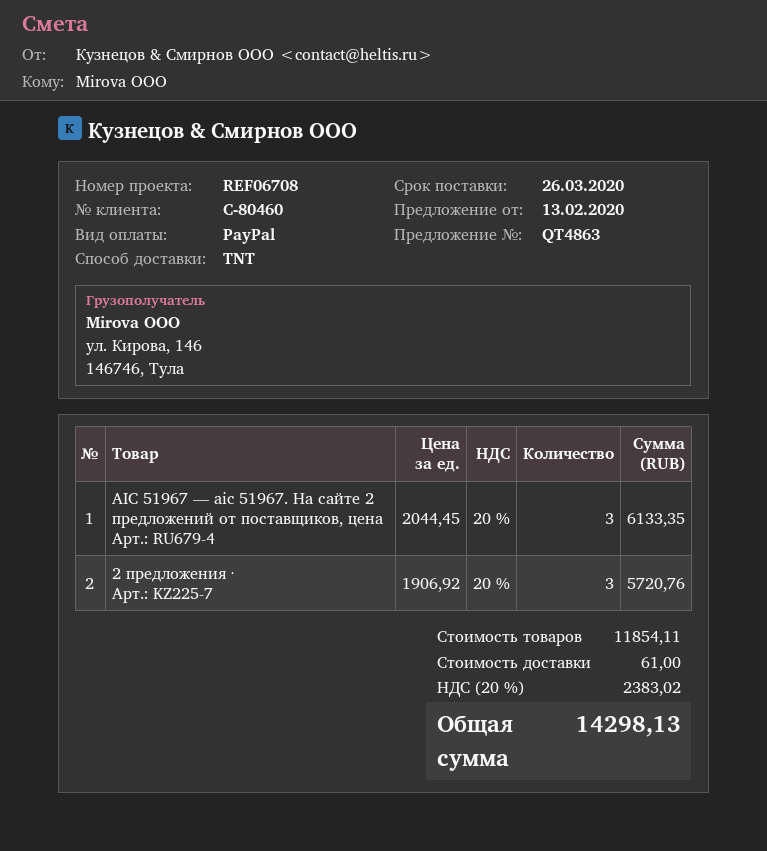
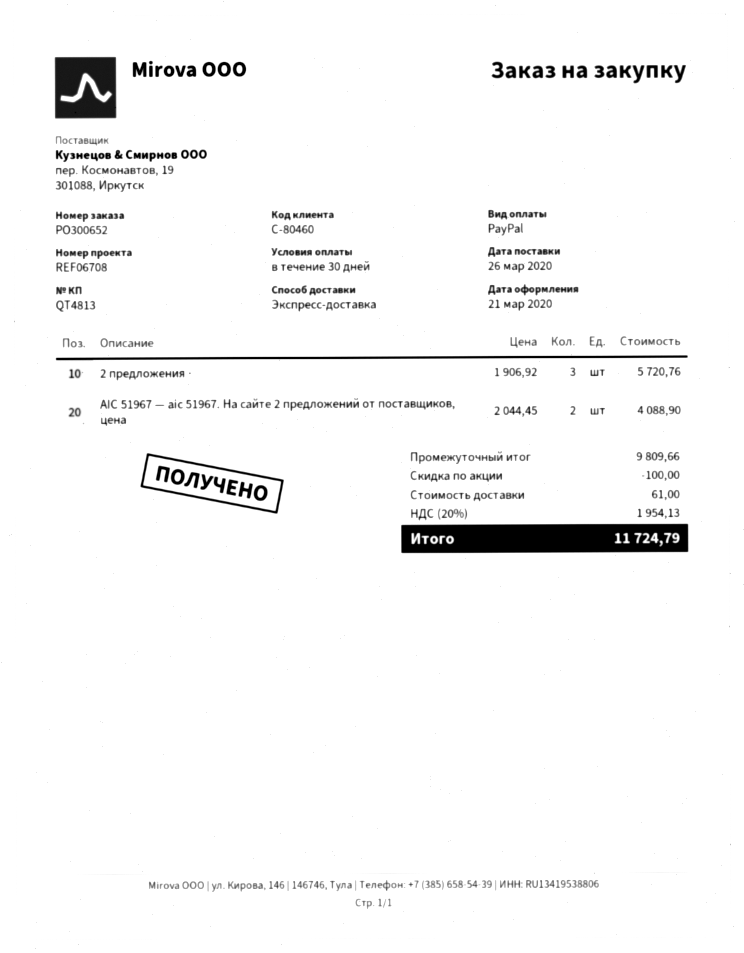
quote number: QT4863 -> QT4813
shipping method: TNT -> express
AIC 51967 — aic 51967. На сайте 2 предложений от поставщиков, цена: 3 x 2044.45 = 6133.35 -> 2 x 2044.45 = 4088.90
subtotal: 11854.11 -> 9809.66
discount: none -> 100.00
tax: 20% = 2383.02 -> 20% = 1954.13
total: 14298.13 -> 11724.79

